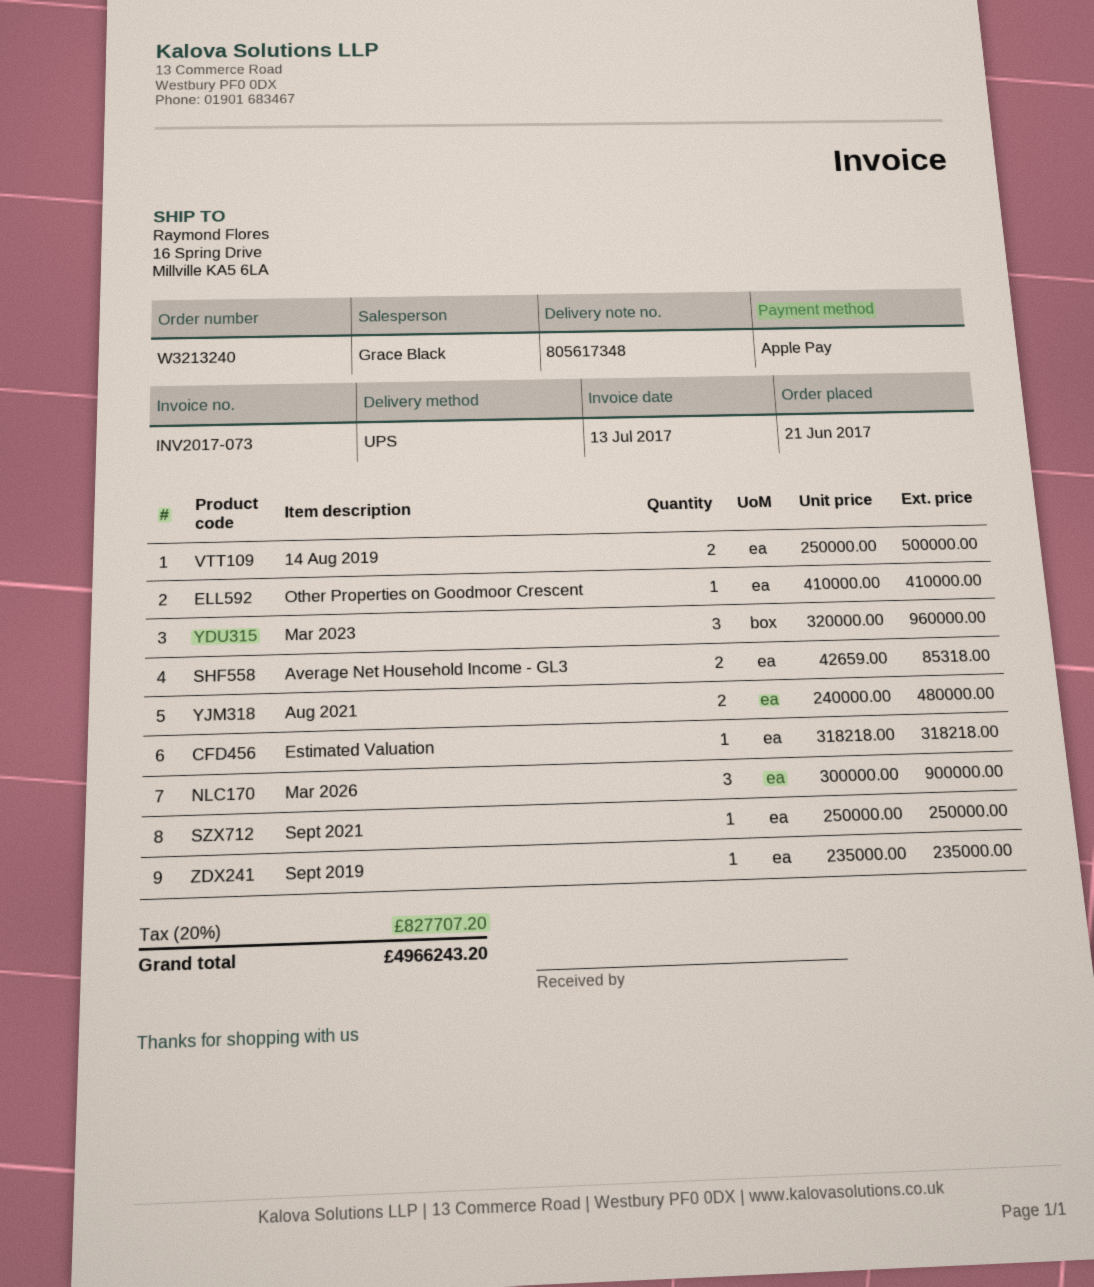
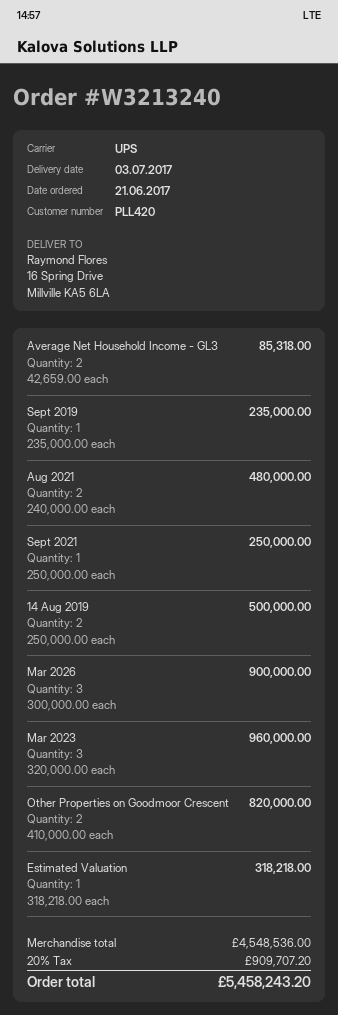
Other Properties on Goodmoor Crescent: 1 x 410000.00 = 410000.00 -> 2 x 410000.00 = 820000.00
tax: 20% = 827707.20 -> 20% = 909707.20
total: 4966243.20 -> 5458243.20

